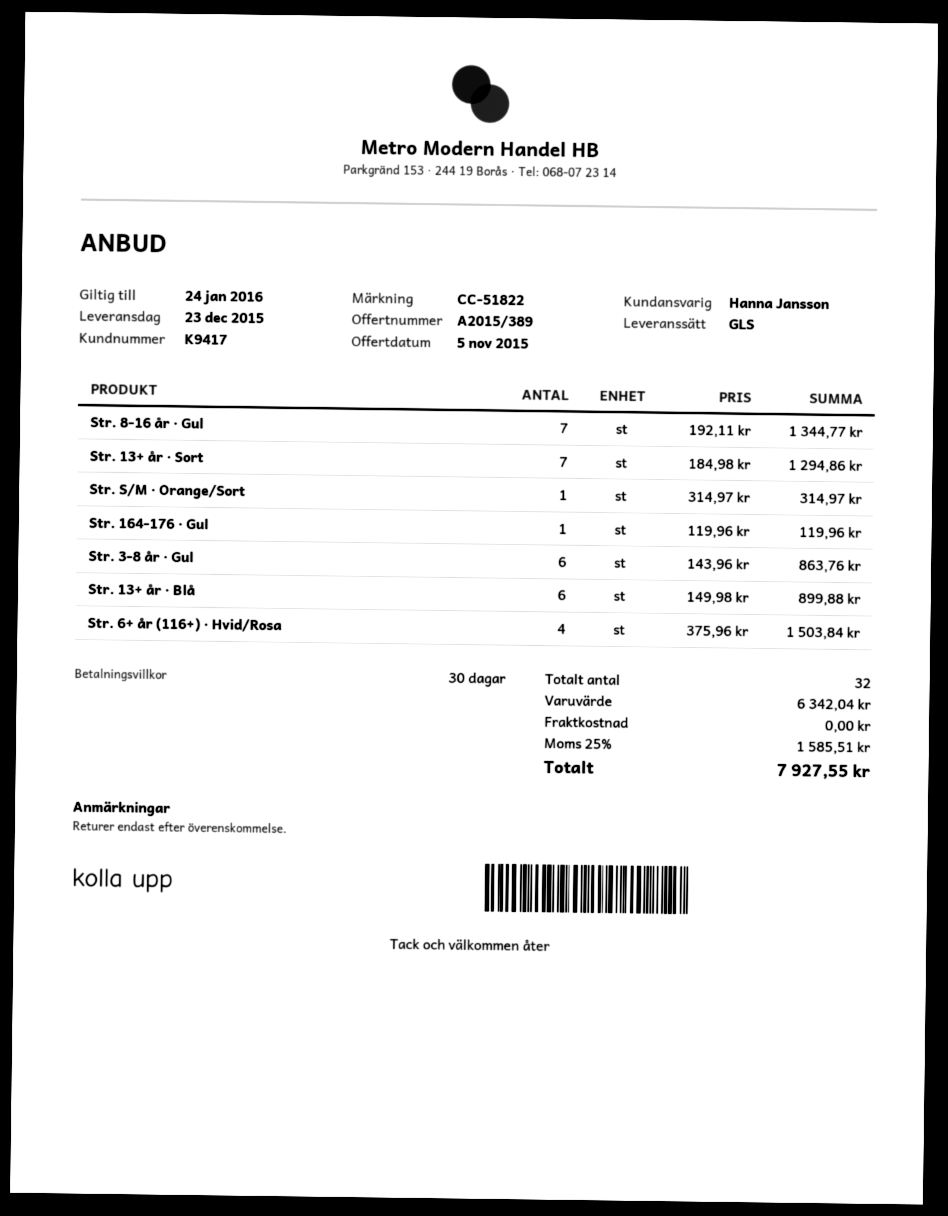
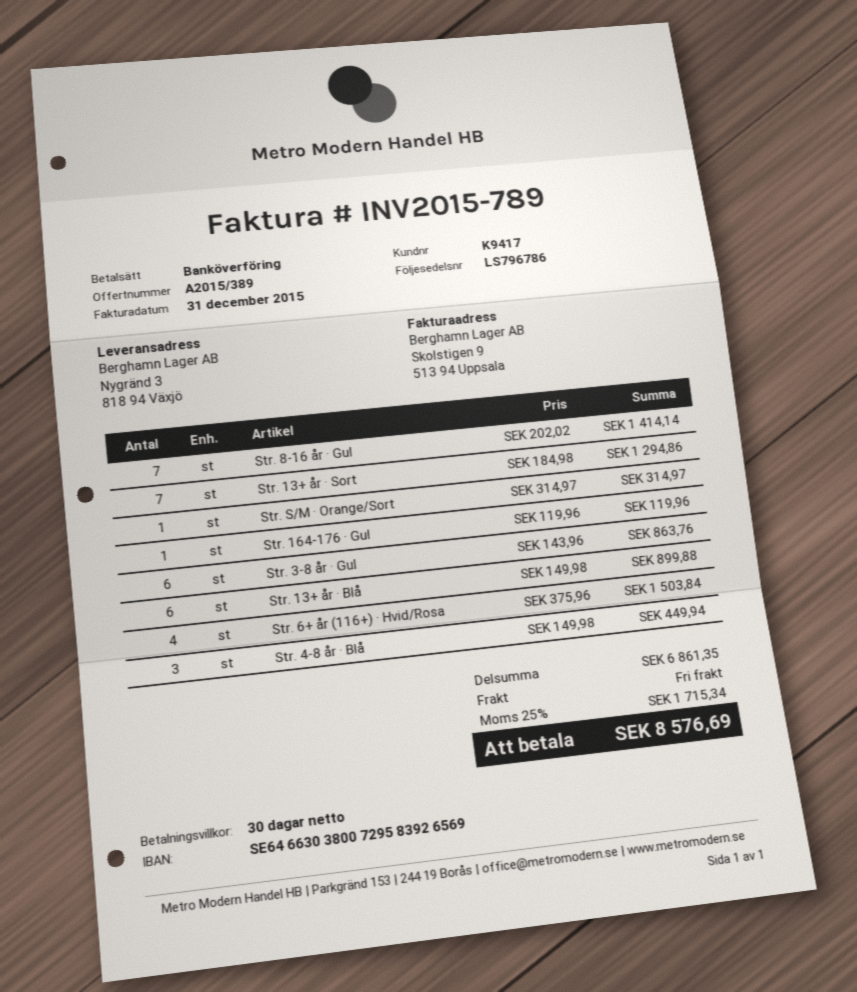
Str. 8-16 år · Gul: 7 x 192.11 = 1344.77 -> 7 x 202.02 = 1414.14
Str. 4-8 år · Blå: none -> 3 x 149.98 = 449.94
subtotal: 6342.04 -> 6861.35
tax: 25% = 1585.51 -> 25% = 1715.34
total: 7927.55 -> 8576.69

